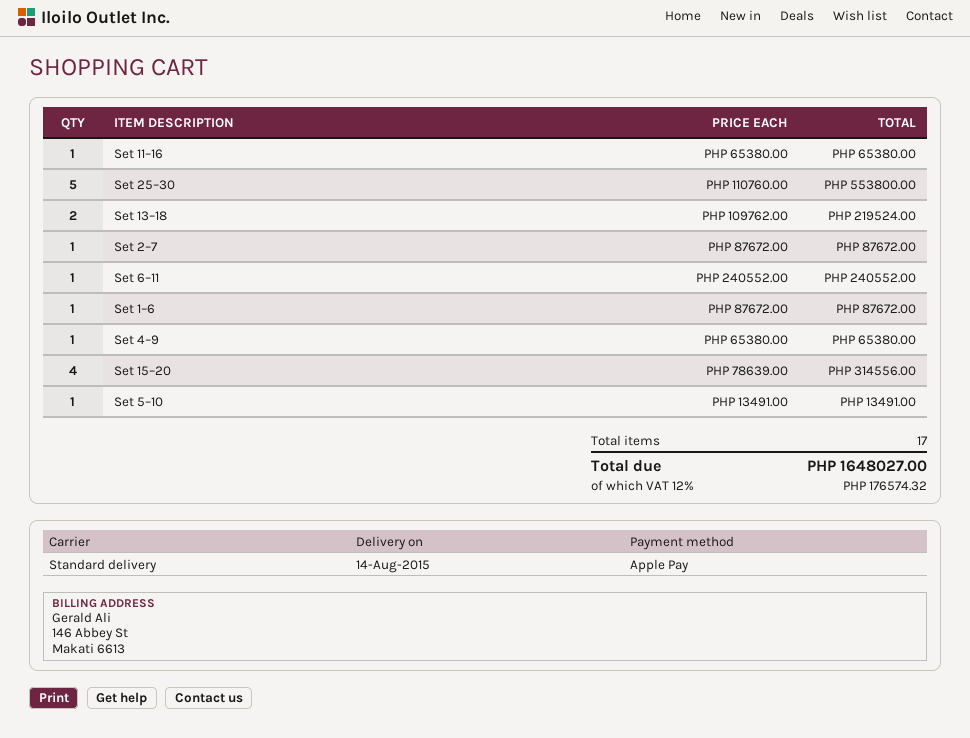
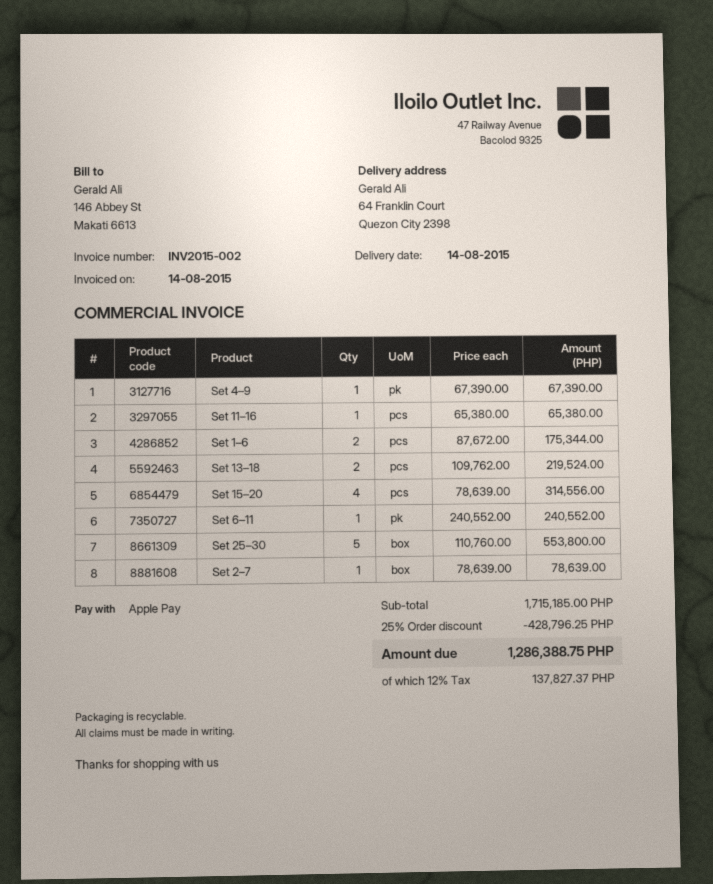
Set 2–7: 1 x 87672.00 = 87672.00 -> 1 x 78639.00 = 78639.00
Set 1–6: 1 x 87672.00 = 87672.00 -> 2 x 87672.00 = 175344.00
Set 4–9: 1 x 65380.00 = 65380.00 -> 1 x 67390.00 = 67390.00
Set 5–10: 1 x 13491.00 = 13491.00 -> none
discount: none -> 25% = 428796.25
tax: 12% = 176574.32 -> 12% = 137827.37
total: 1648027.00 -> 1286388.75

